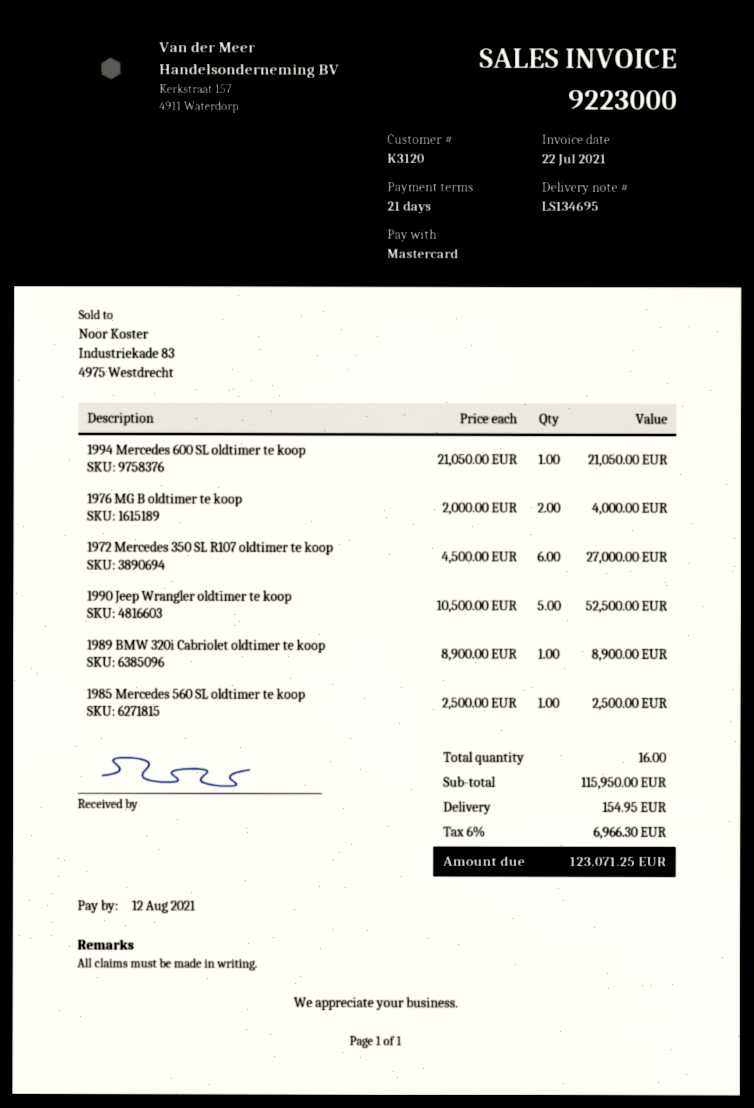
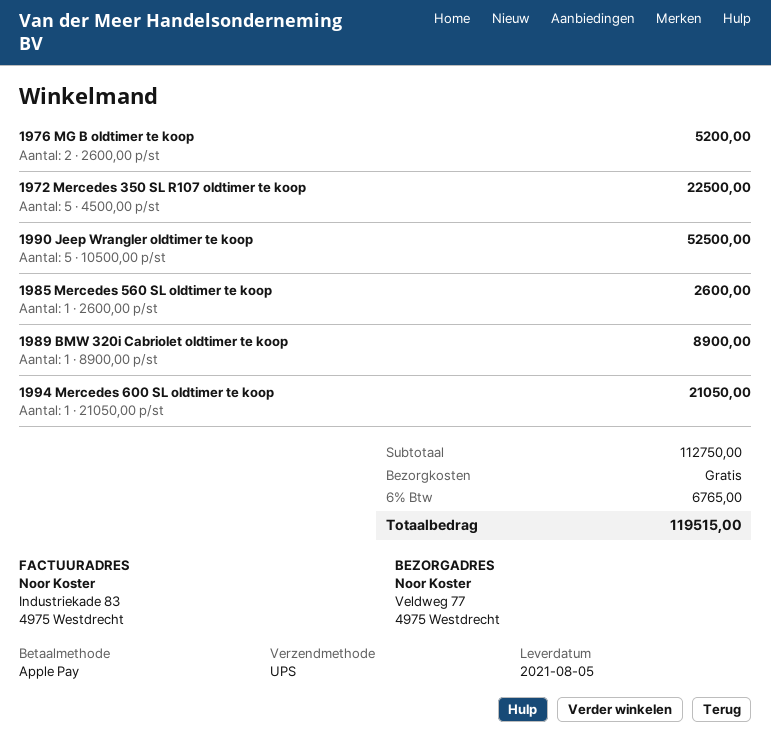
payment method: Mastercard -> Apple Pay
1976 MG B oldtimer te koop: 2 x 2000.00 = 4000.00 -> 2 x 2600.00 = 5200.00
1972 Mercedes 350 SL R107 oldtimer te koop: 6 x 4500.00 = 27000.00 -> 5 x 4500.00 = 22500.00
1985 Mercedes 560 SL oldtimer te koop: 1 x 2500.00 = 2500.00 -> 1 x 2600.00 = 2600.00
subtotal: 115950.00 -> 112750.00
shipping: 154.95 -> 0.00
tax: 6% = 6966.30 -> 6% = 6765.00
total: 123071.25 -> 119515.00

